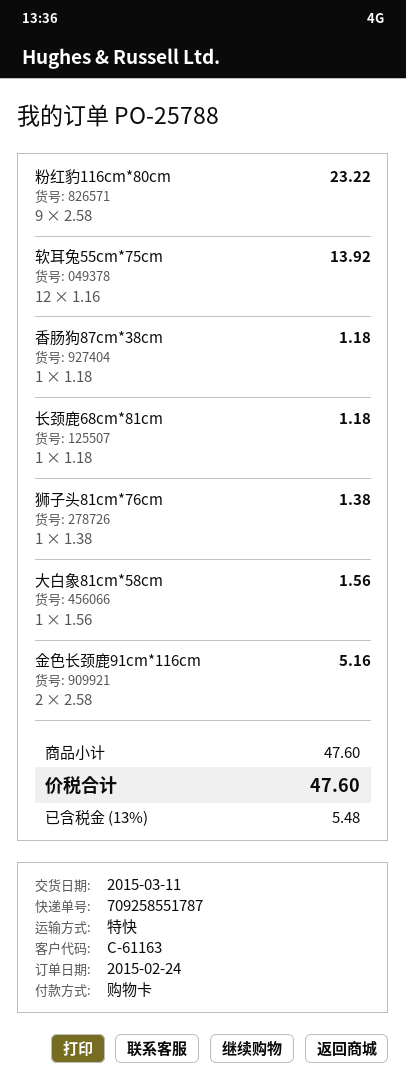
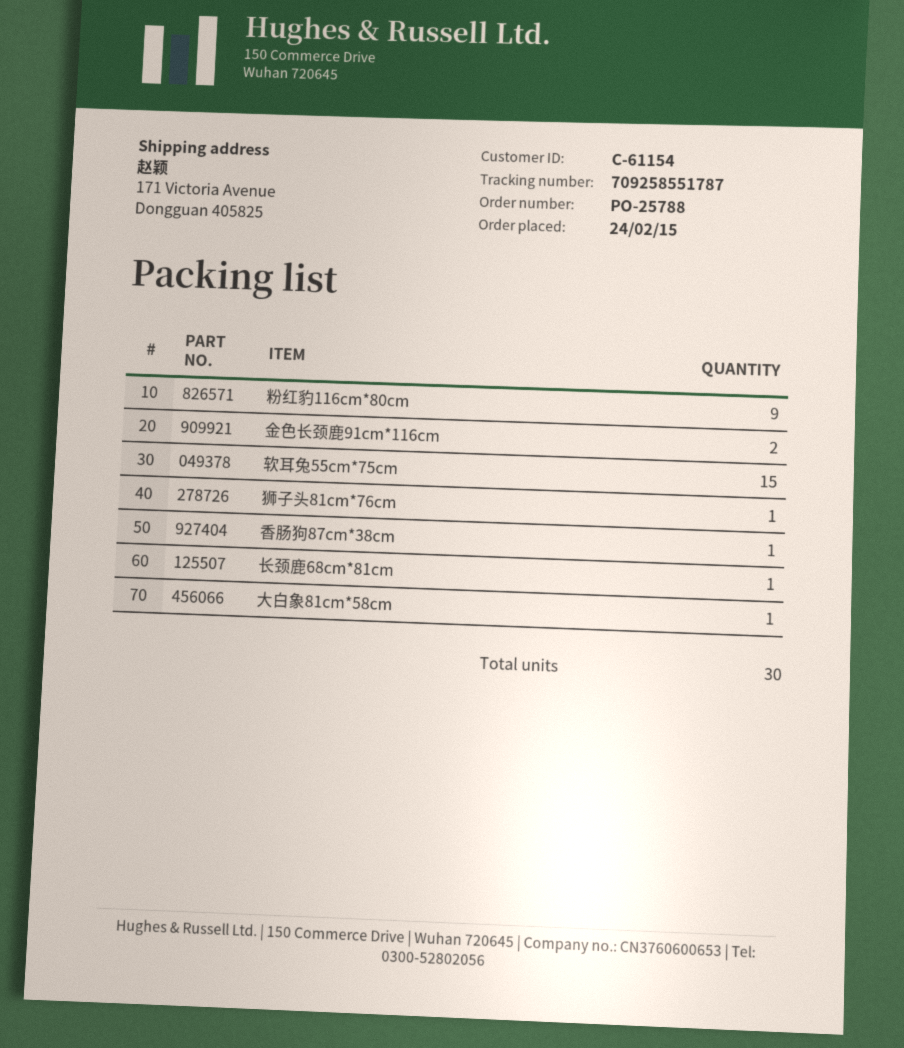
customer number: C-61163 -> C-61154
软耳兔55cm*75cm: 12 -> 15

